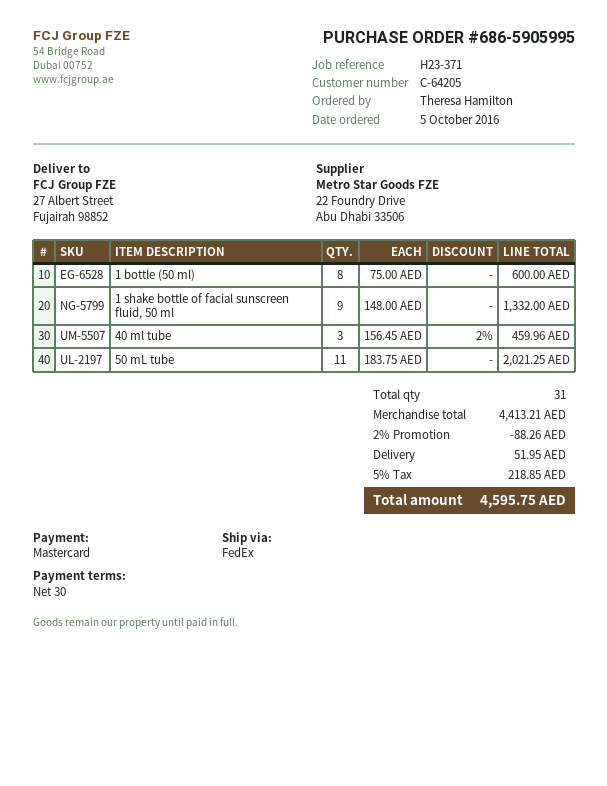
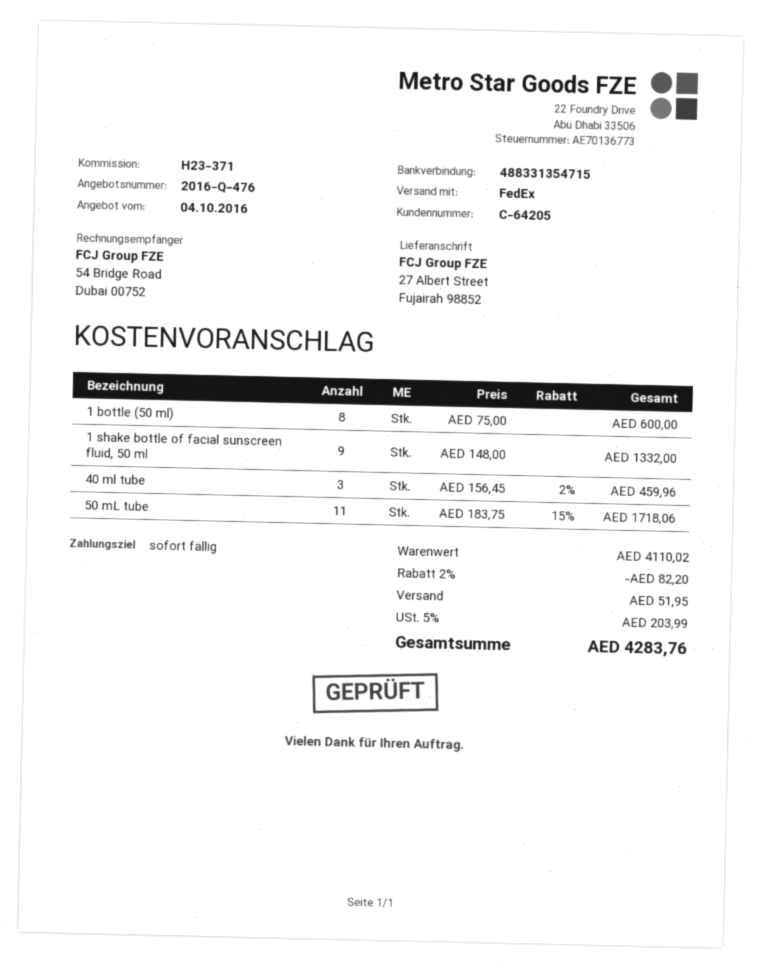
payment terms: 30 days -> on receipt
50 mL tube: 11 x 183.75 = 2021.25 -> 11 x 183.75 - 15% = 1718.06
subtotal: 4413.21 -> 4110.02
discount: 2% = 88.26 -> 2% = 82.20
tax: 5% = 218.85 -> 5% = 203.99
total: 4595.75 -> 4283.76

